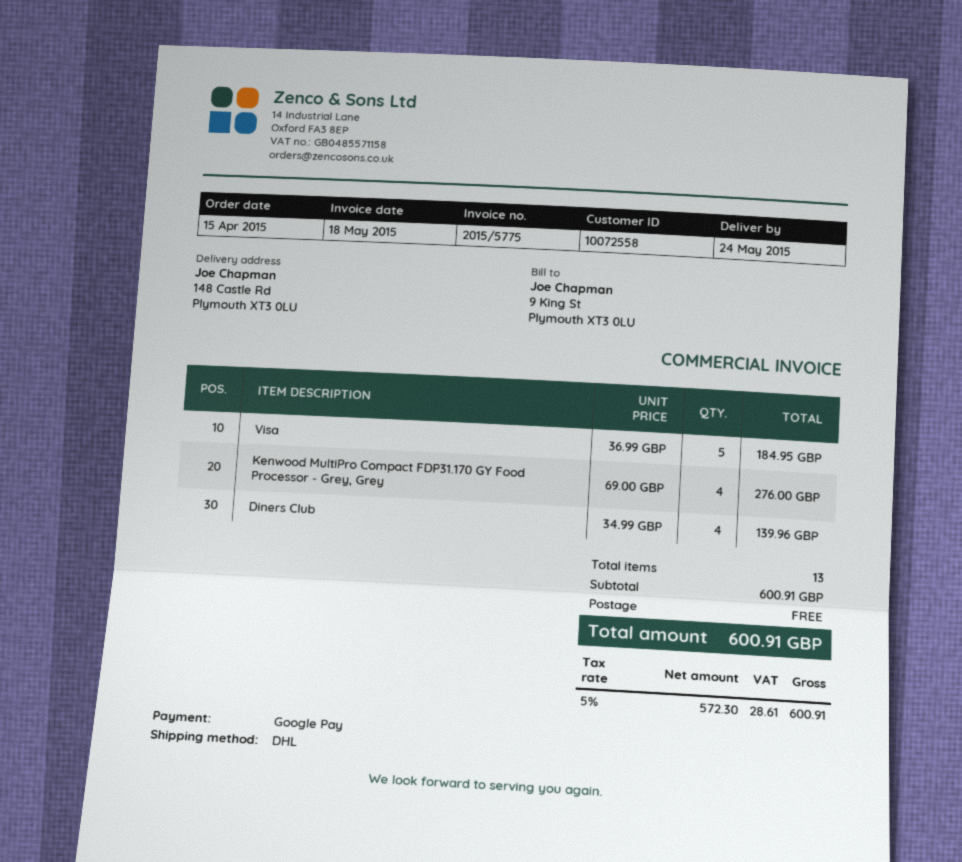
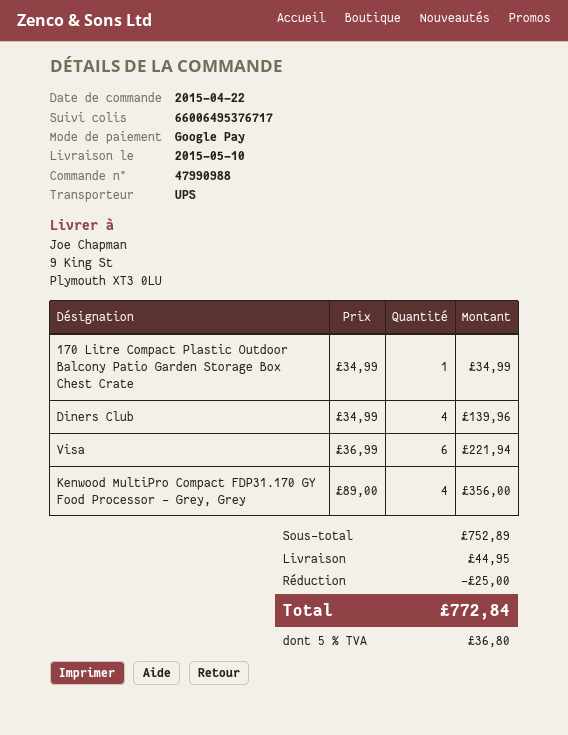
order date: 2015-04-15 -> 2015-04-22
delivery date: 2015-05-24 -> 2015-05-10
shipping method: DHL -> UPS
ship to: 148 Castle Rd, Plymouth XT3 0LU -> 9 King St, Plymouth XT3 0LU
Visa: 5 x 36.99 = 184.95 -> 6 x 36.99 = 221.94
Kenwood MultiPro Compact FDP31.170 GY Food Processor - Grey, Grey: 4 x 69.00 = 276.00 -> 4 x 89.00 = 356.00
170 Litre Compact Plastic Outdoor Balcony Patio Garden Storage Box Chest Crate: none -> 1 x 34.99 = 34.99
subtotal: 600.91 -> 752.89
discount: none -> 25.00
shipping: 0.00 -> 44.95
tax: 5% = 28.61 -> 5% = 36.80
total: 600.91 -> 772.84

